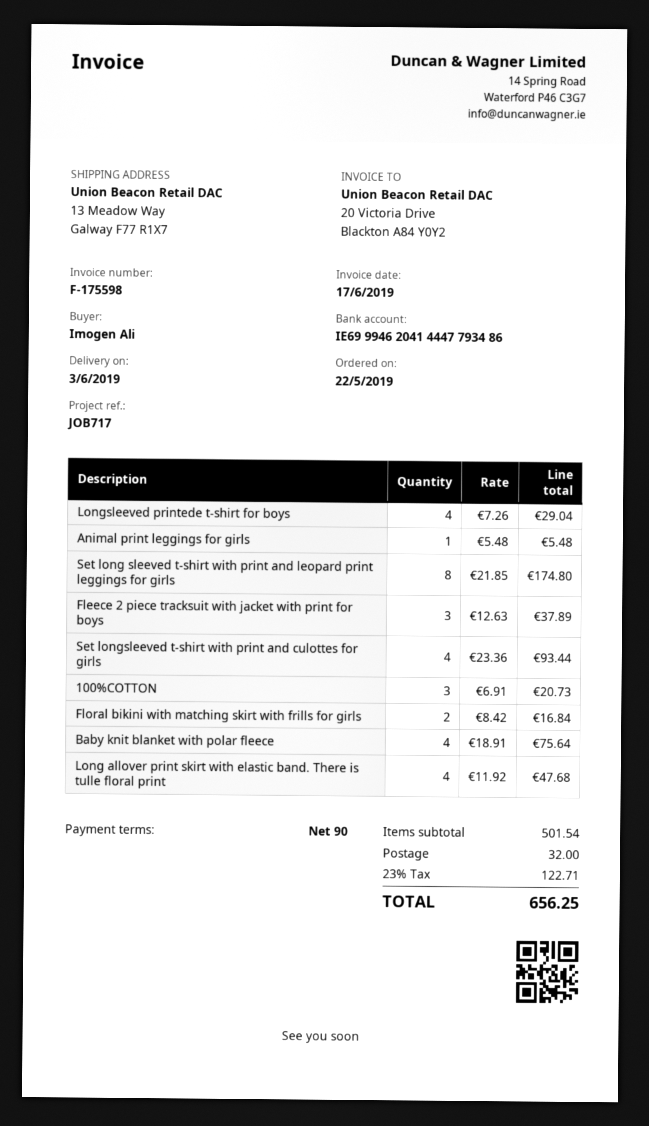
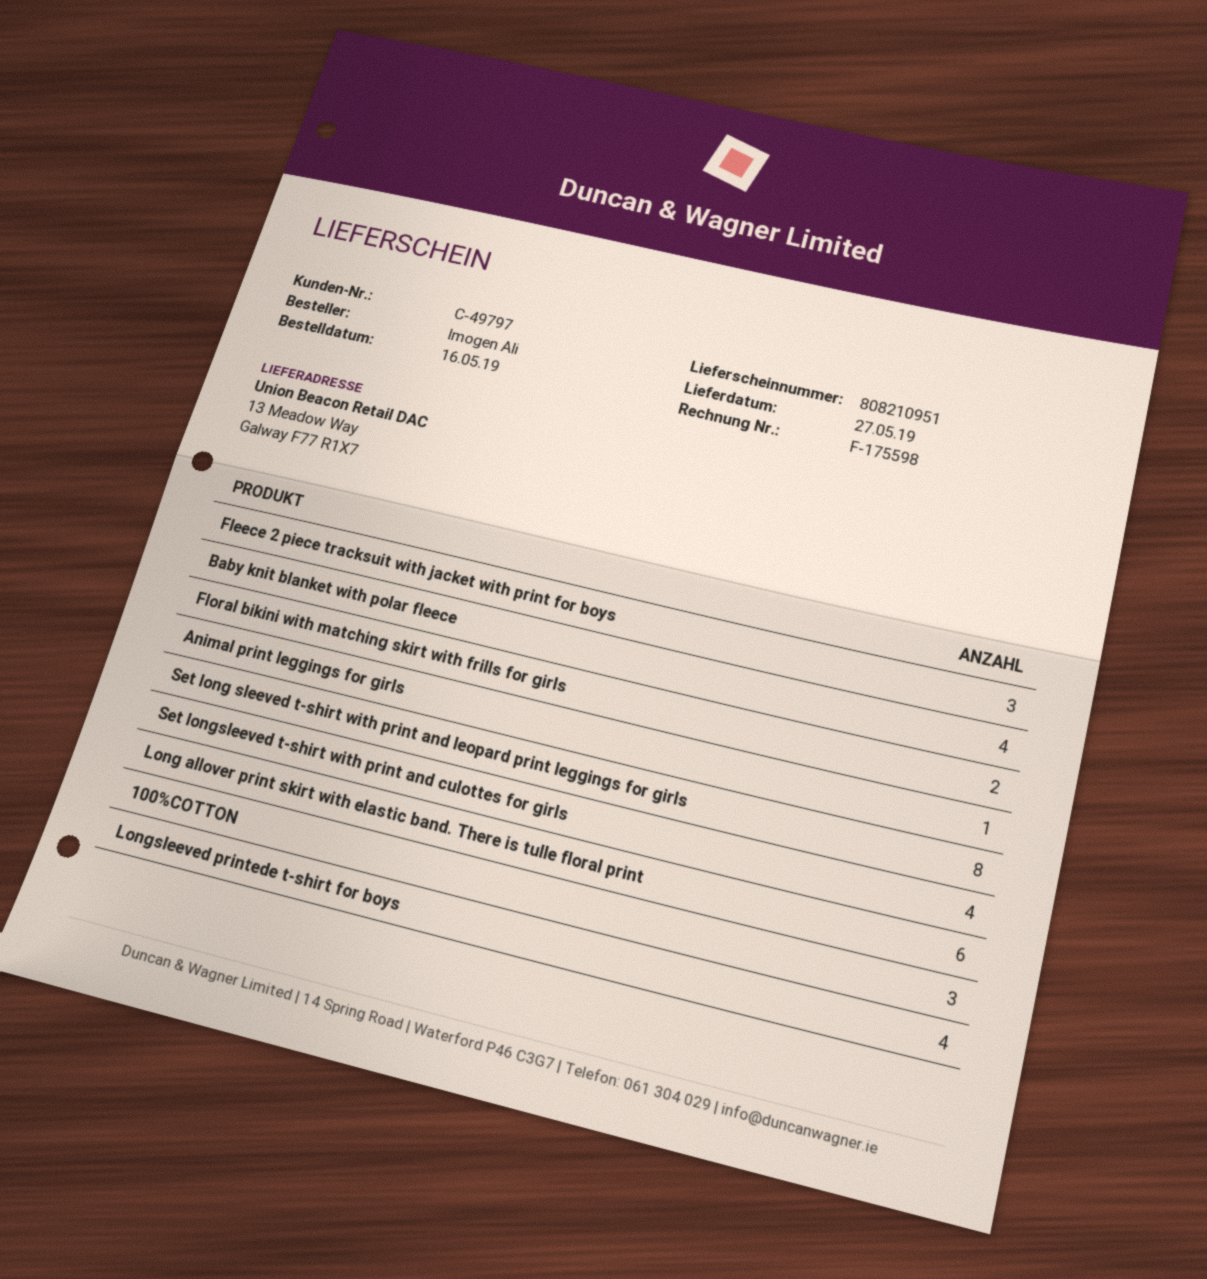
order date: 2019-05-22 -> 2019-05-16
delivery date: 2019-06-03 -> 2019-05-27
Long allover print skirt with elastic band. There is tulle floral print: 4 -> 6

